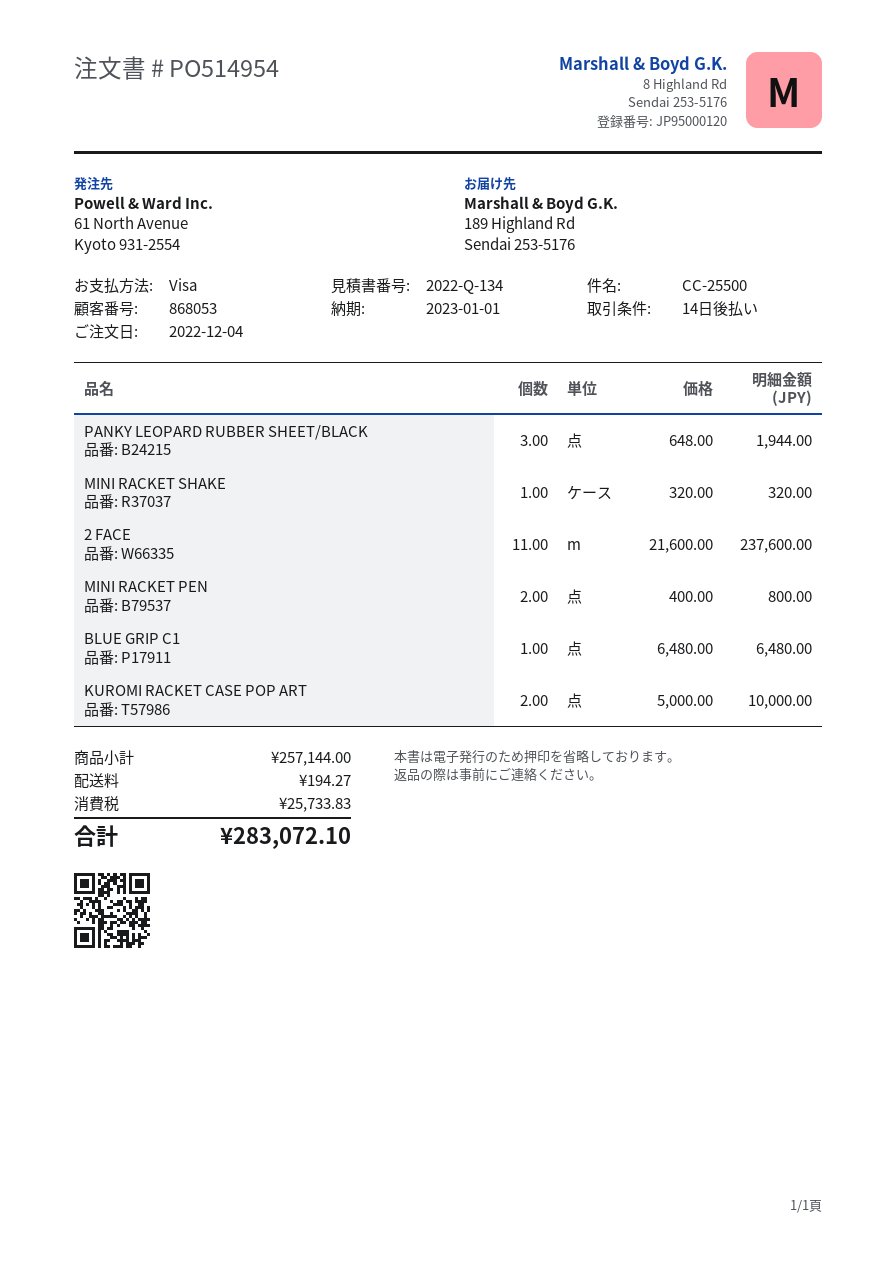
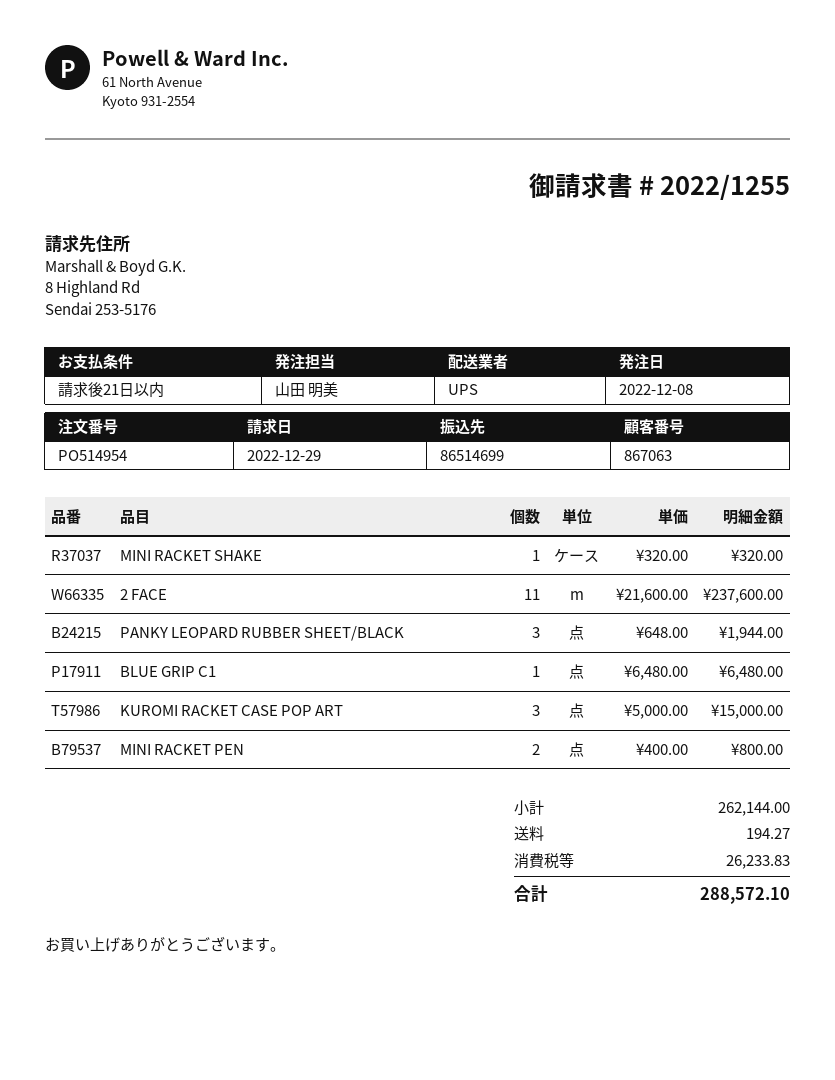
order date: 2022-12-04 -> 2022-12-08
payment terms: 14 days -> 21 days
customer number: 868053 -> 867063
KUROMI RACKET CASE POP ART: 2 x 5000.00 = 10000.00 -> 3 x 5000.00 = 15000.00
subtotal: 257144.00 -> 262144.00
tax: 25733.83 -> 26233.83
total: 283072.10 -> 288572.10

